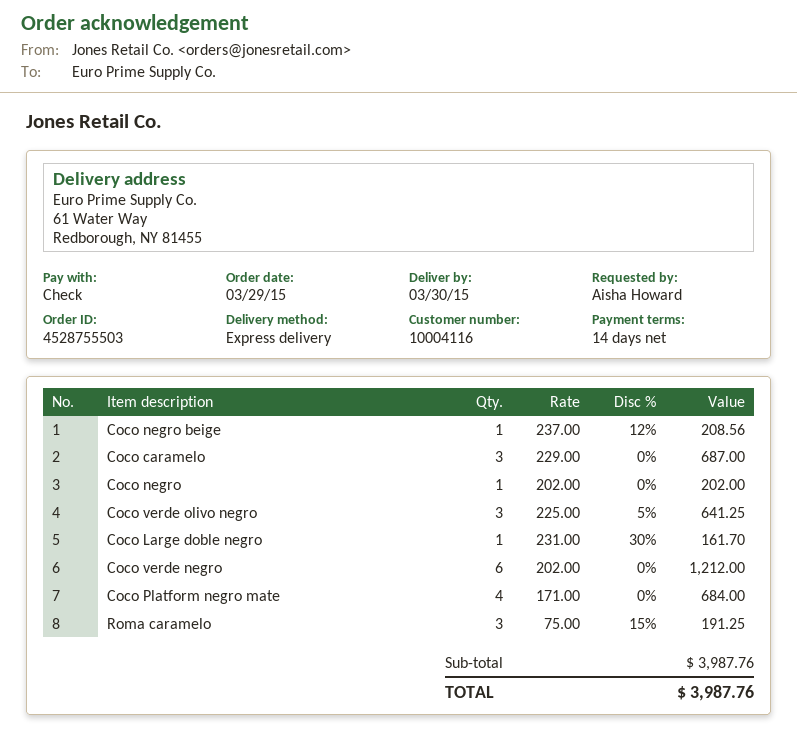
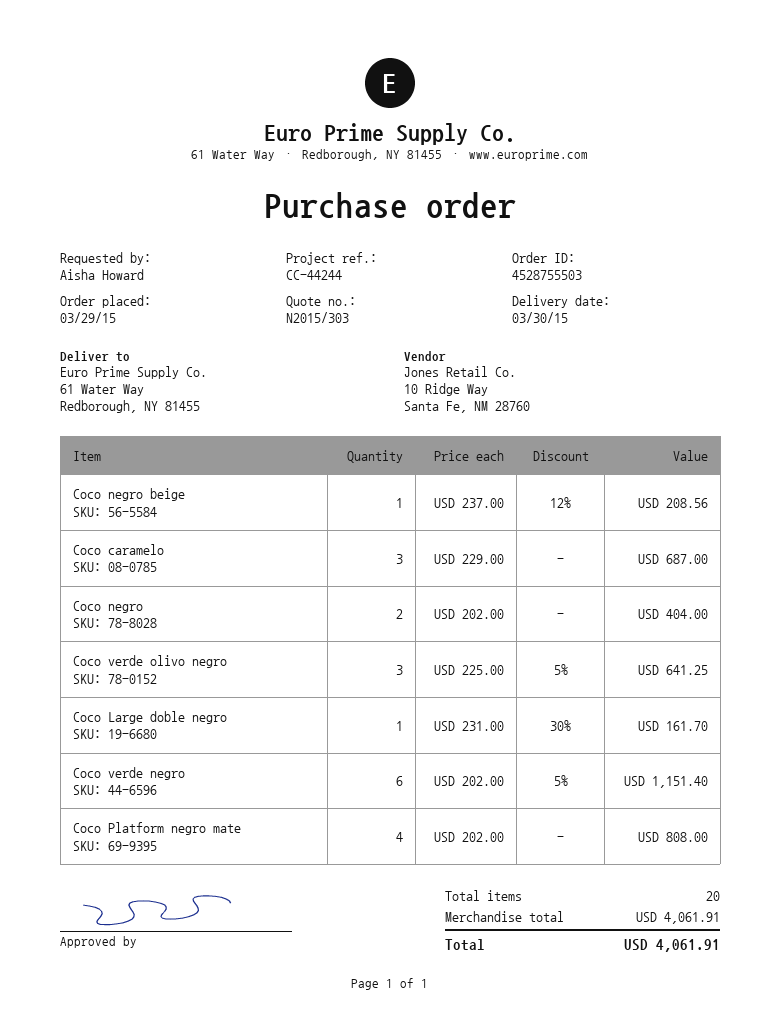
Coco negro: 1 x 202.00 = 202.00 -> 2 x 202.00 = 404.00
Coco verde negro: 6 x 202.00 = 1212.00 -> 6 x 202.00 - 5% = 1151.40
Coco Platform negro mate: 4 x 171.00 = 684.00 -> 4 x 202.00 = 808.00
Roma caramelo: 3 x 75.00 - 15% = 191.25 -> none
subtotal: 3987.76 -> 4061.91
total: 3987.76 -> 4061.91

